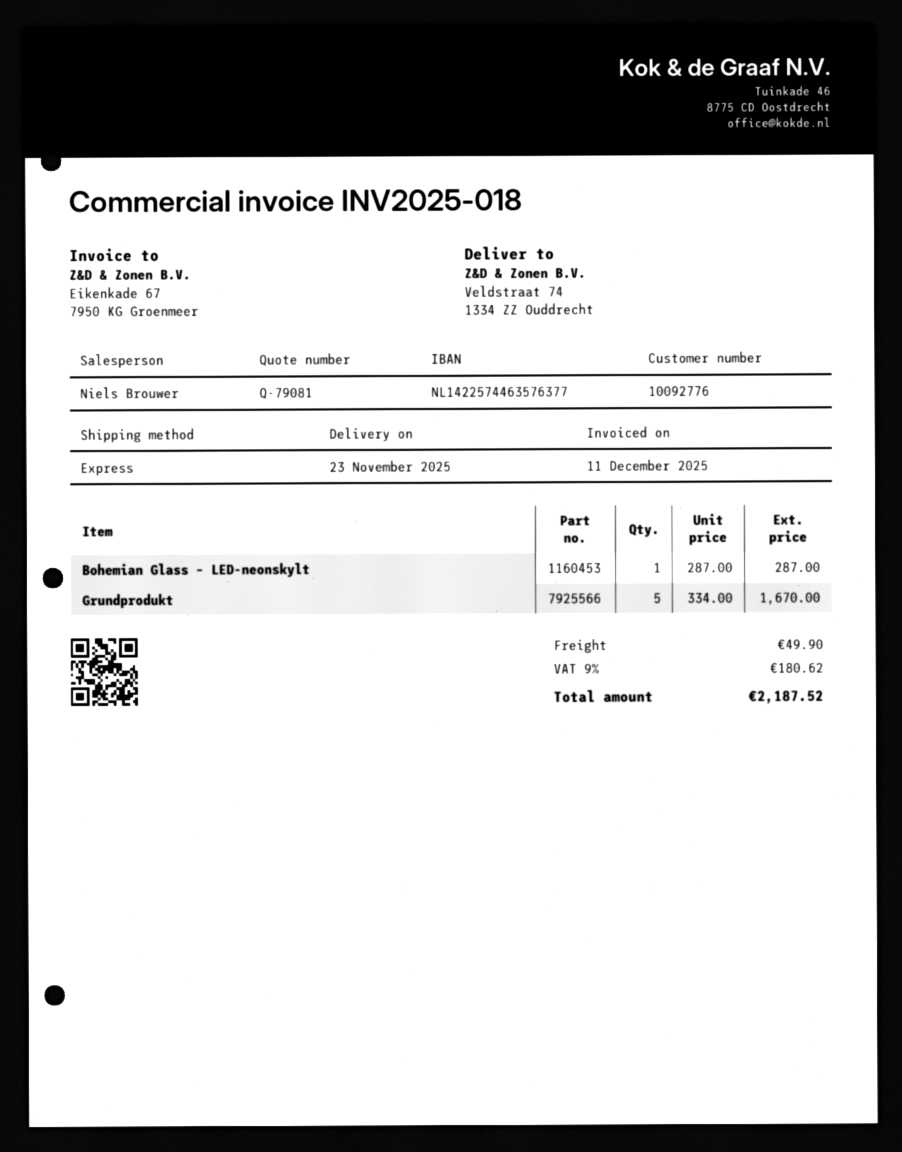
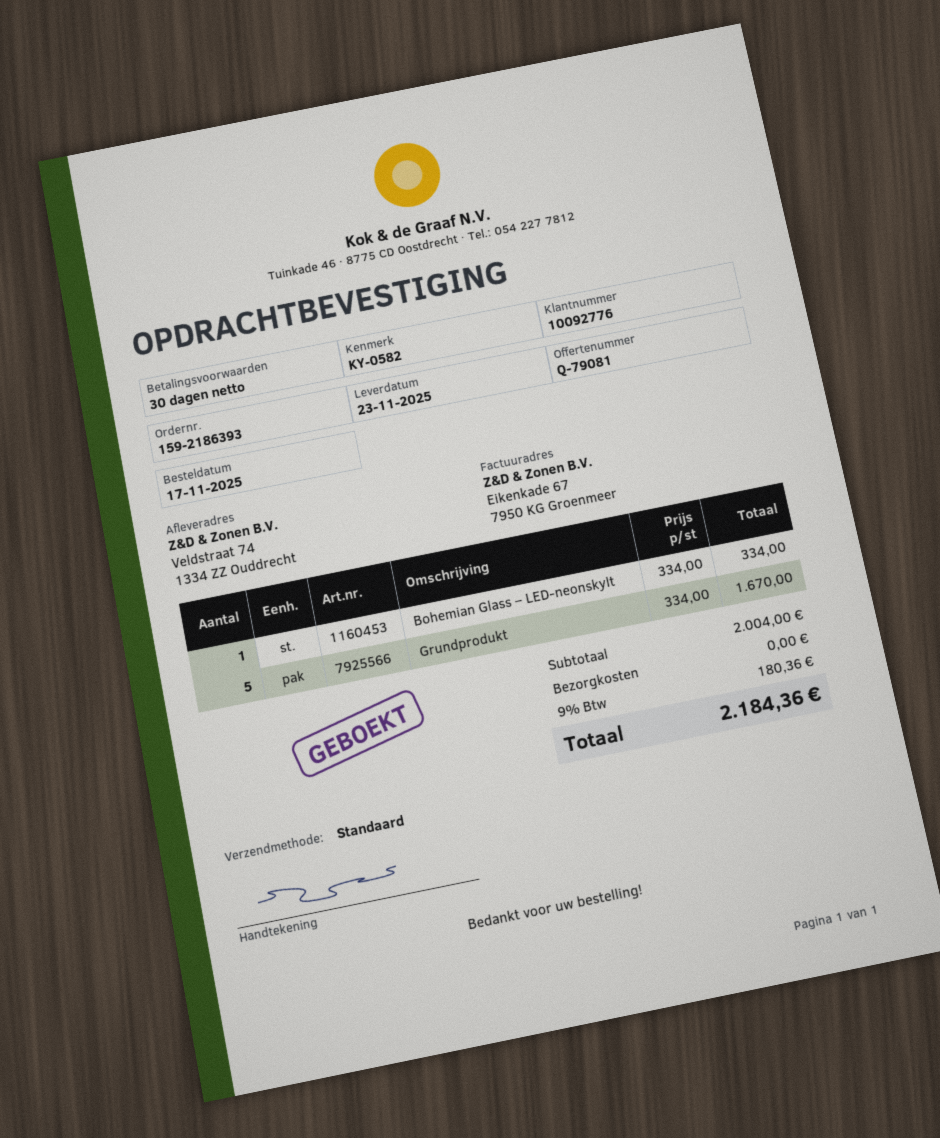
shipping method: express -> standard
Bohemian Glass – LED-neonskylt: 1 x 287.00 = 287.00 -> 1 x 334.00 = 334.00
shipping: 49.90 -> 0.00
tax: 9% = 180.62 -> 9% = 180.36
total: 2187.52 -> 2184.36

